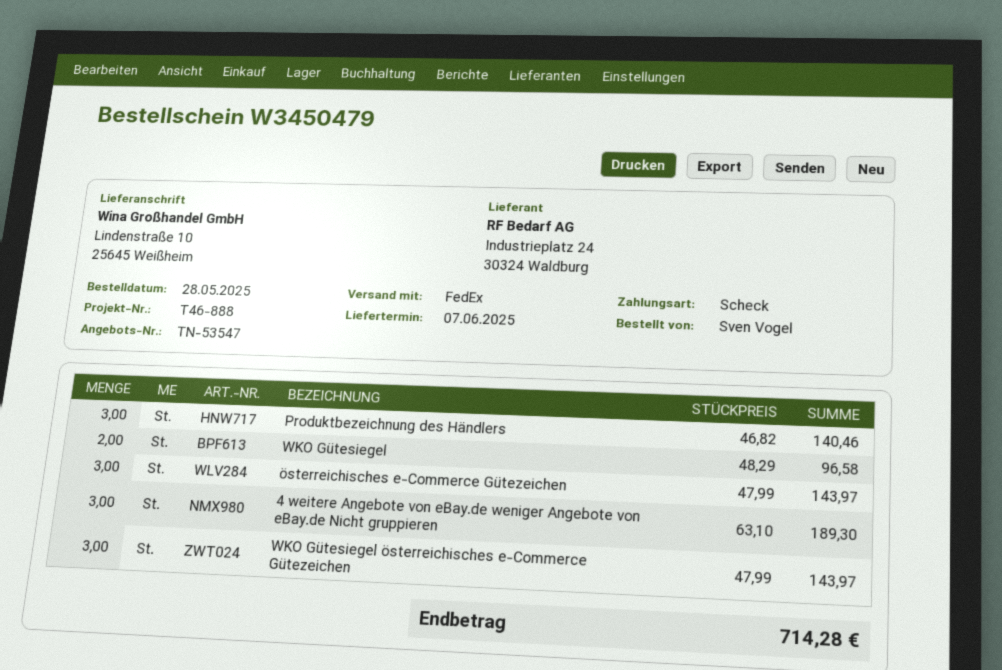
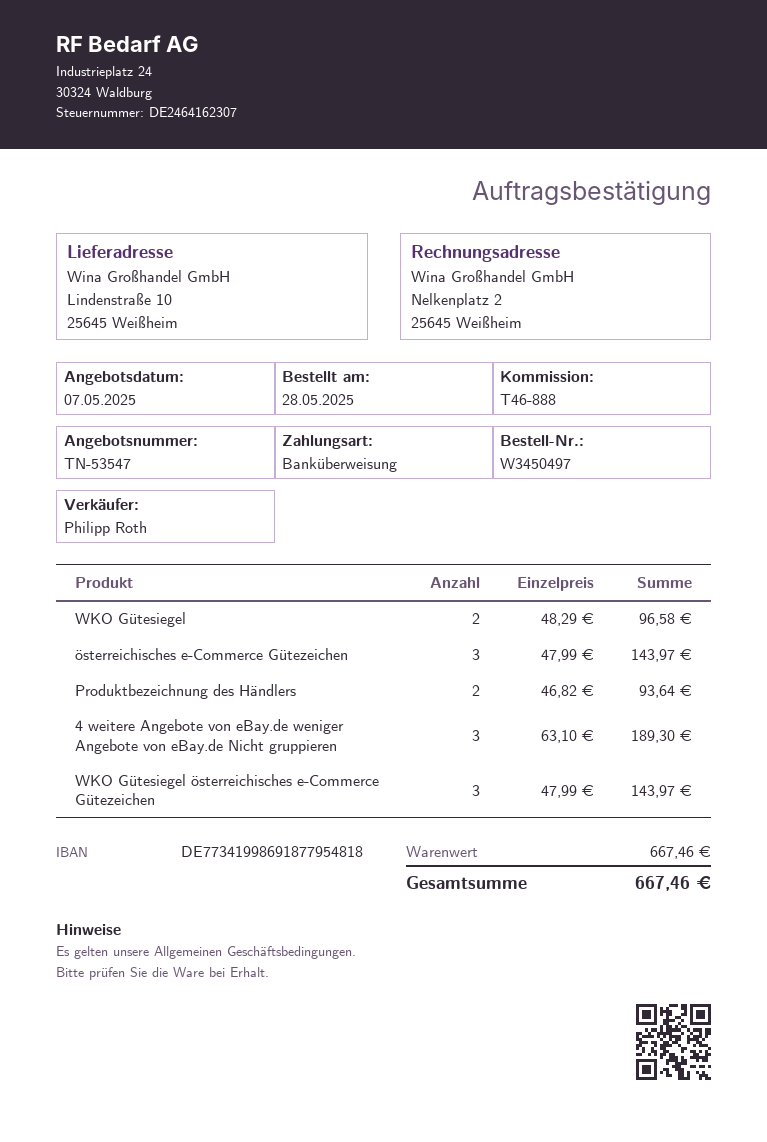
order number: W3450479 -> W3450497
payment method: cheque -> bank transfer
Produktbezeichnung des Händlers: 3 x 46.82 = 140.46 -> 2 x 46.82 = 93.64
total: 714.28 -> 667.46

